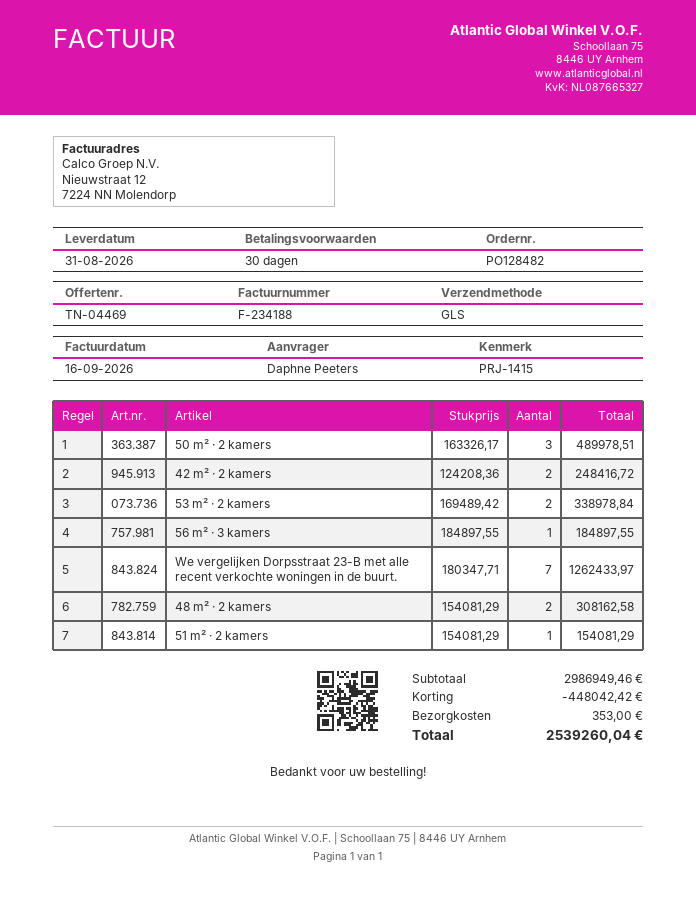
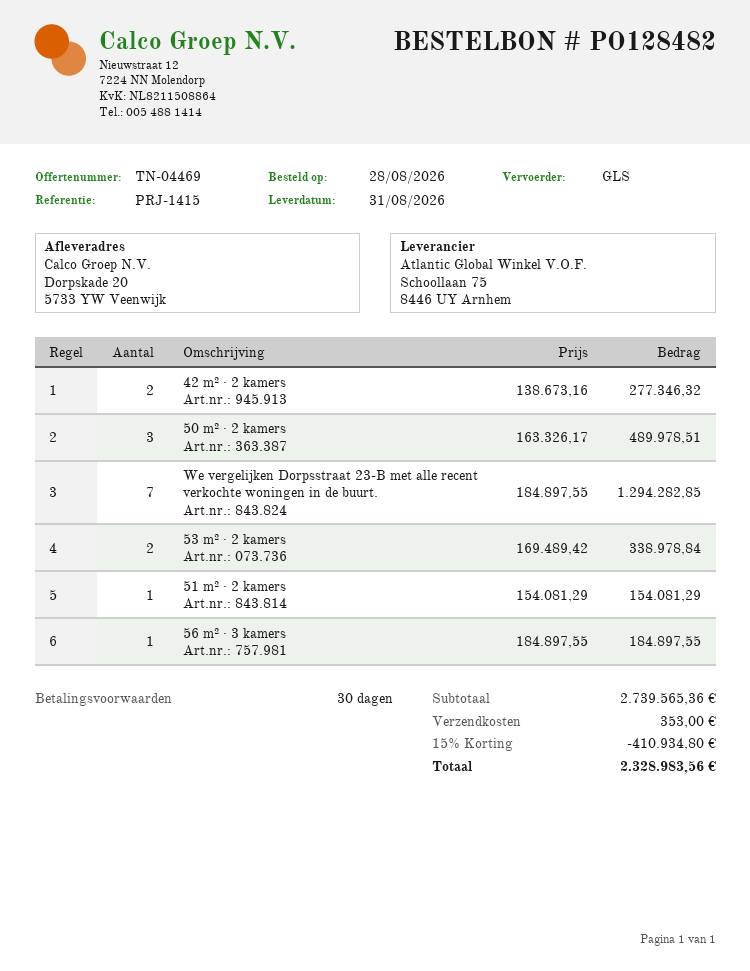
42 m² · 2 kamers: 2 x 124208.36 = 248416.72 -> 2 x 138673.16 = 277346.32
We vergelijken Dorpsstraat 23-B met alle recent verkochte woningen in de buurt.: 7 x 180347.71 = 1262433.97 -> 7 x 184897.55 = 1294282.85
48 m² · 2 kamers: 2 x 154081.29 = 308162.58 -> none
subtotal: 2986949.46 -> 2739565.36
discount: 448042.42 -> 410934.80
total: 2539260.04 -> 2328983.56

